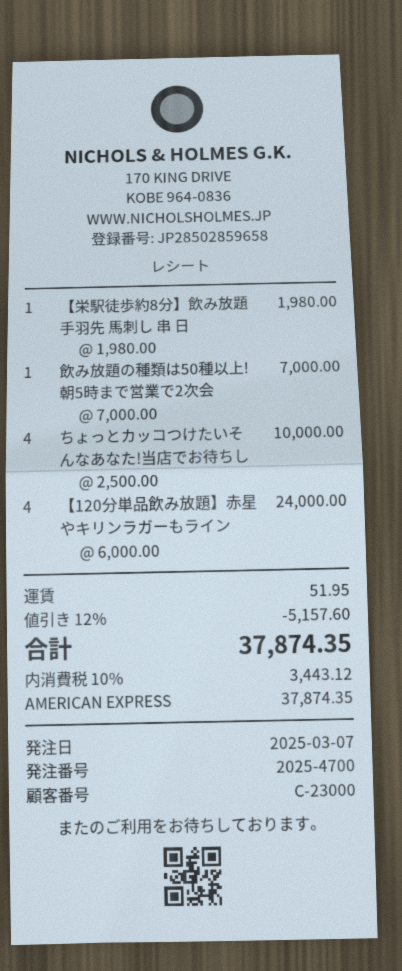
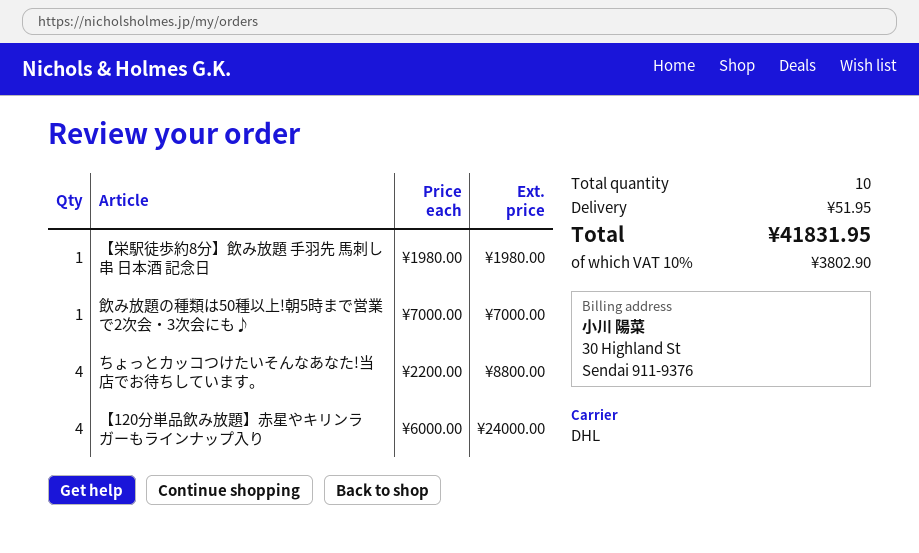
ちょっとカッコつけたいそんなあなた!当店でお待ちし: 4 x 2500.00 = 10000.00 -> 4 x 2200.00 = 8800.00
discount: 12% = 5157.60 -> none
tax: 10% = 3443.12 -> 10% = 3802.90
total: 37874.35 -> 41831.95

